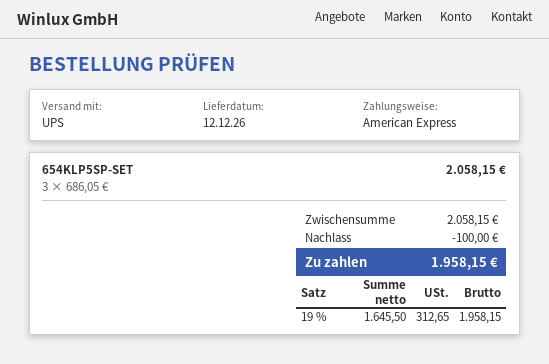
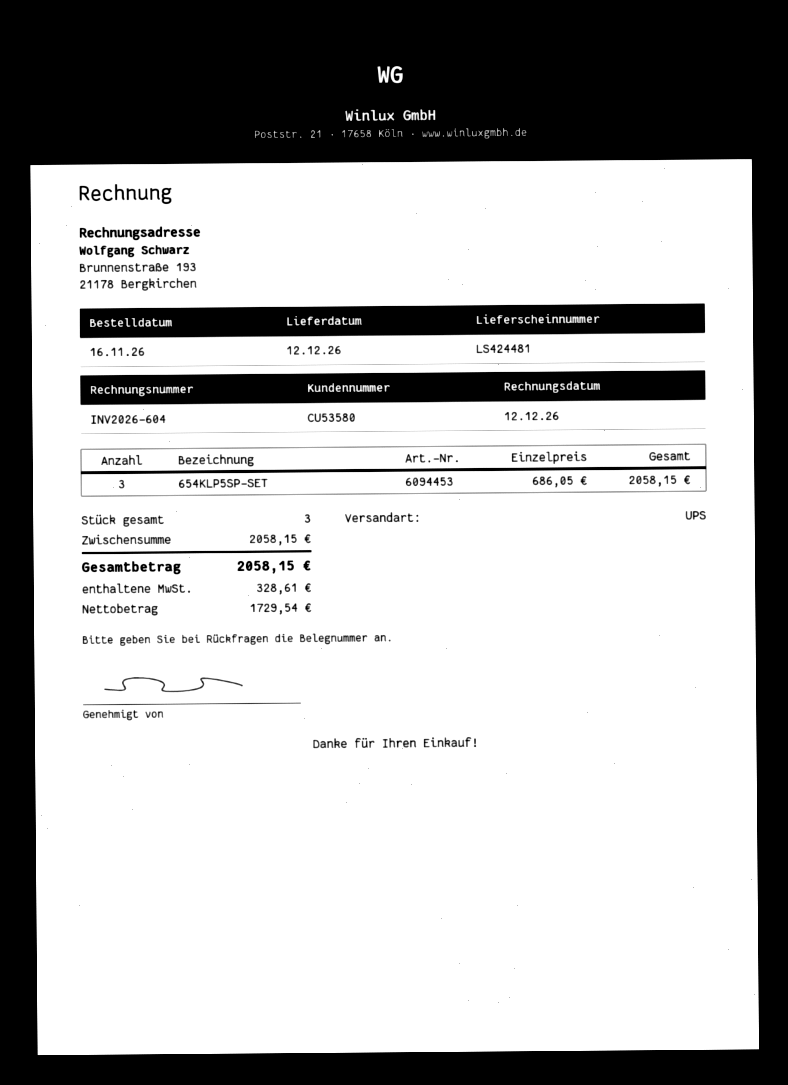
discount: 100.00 -> none
net: 1645.50 -> 1729.54
tax: 312.65 -> 328.61
total: 1958.15 -> 2058.15

